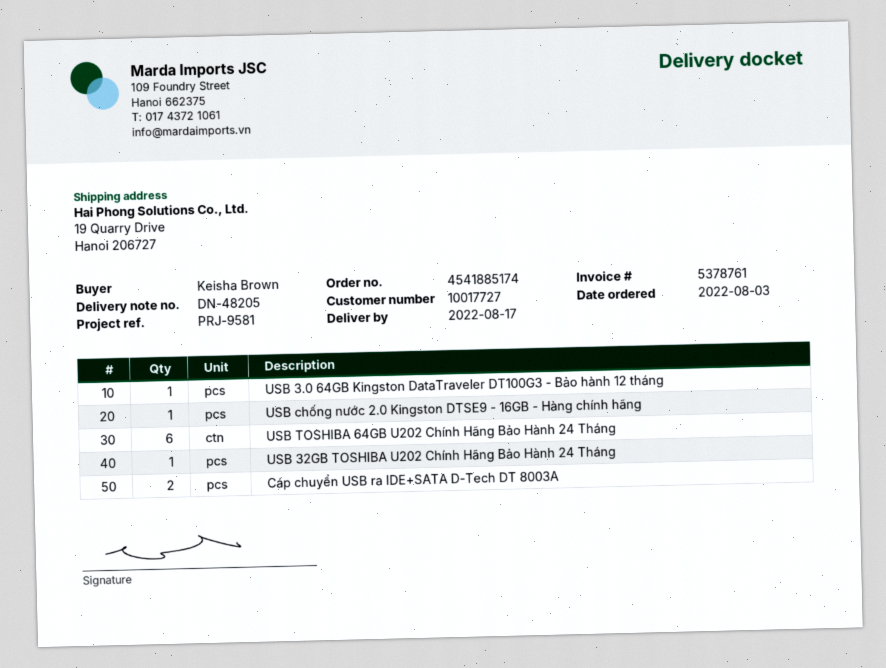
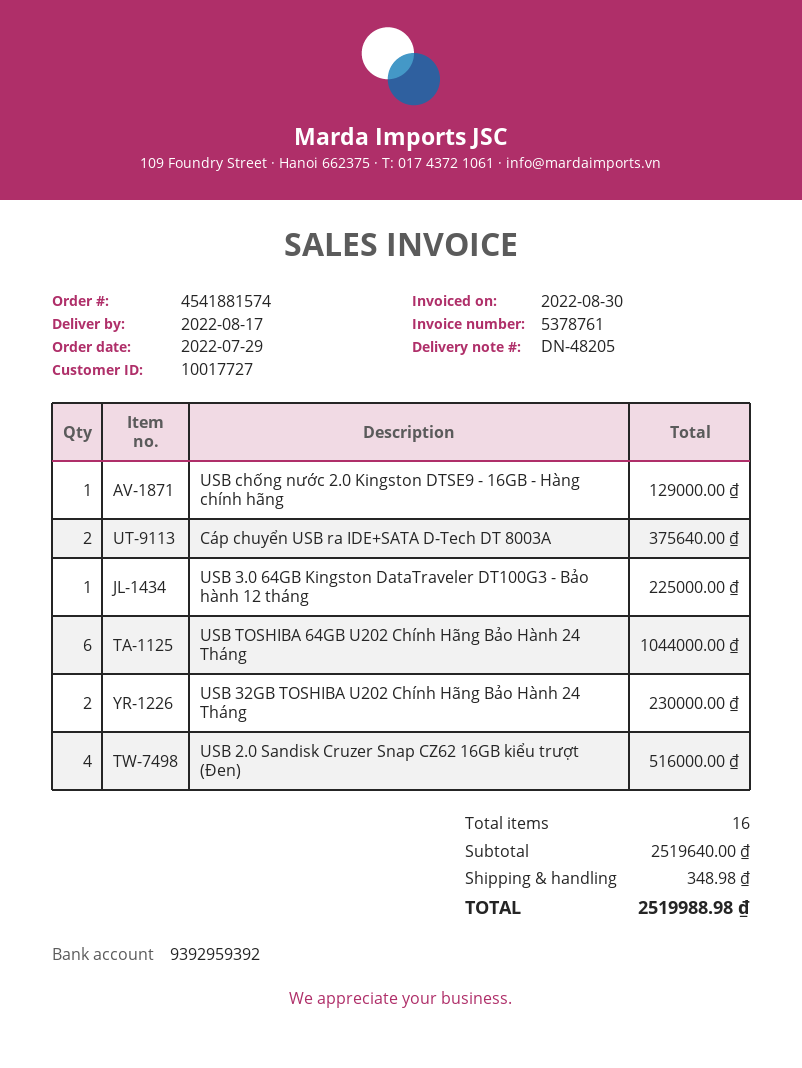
order number: 4541885174 -> 4541881574
order date: 2022-08-03 -> 2022-07-29
USB 32GB TOSHIBA U202 Chính Hãng Bảo Hành 24 Tháng: 1 -> 2
USB 2.0 Sandisk Cruzer Snap CZ62 16GB kiểu trượt (Đen): none -> 4

